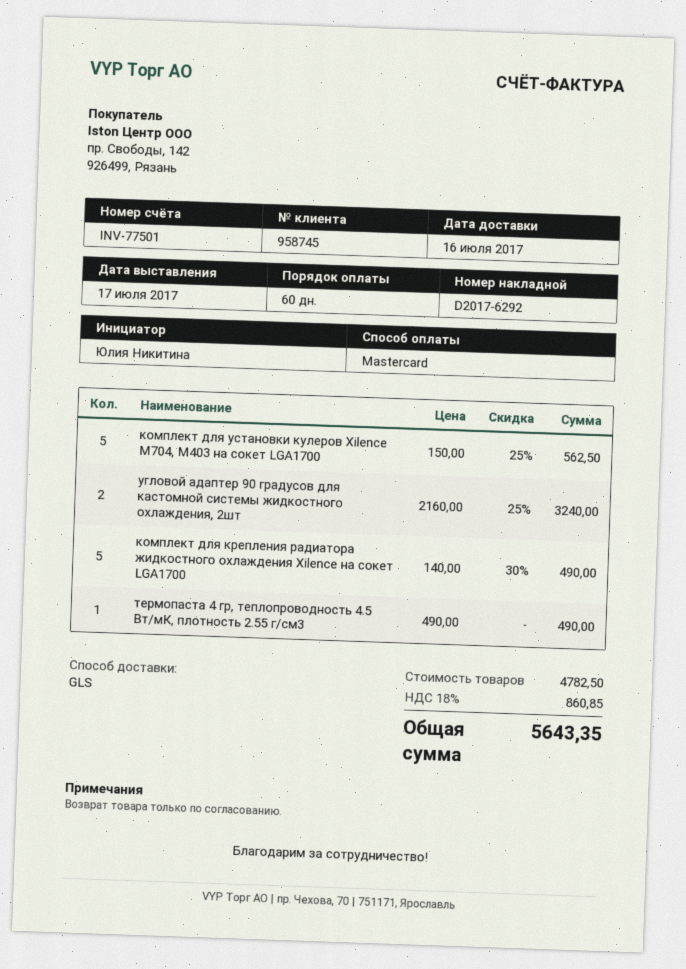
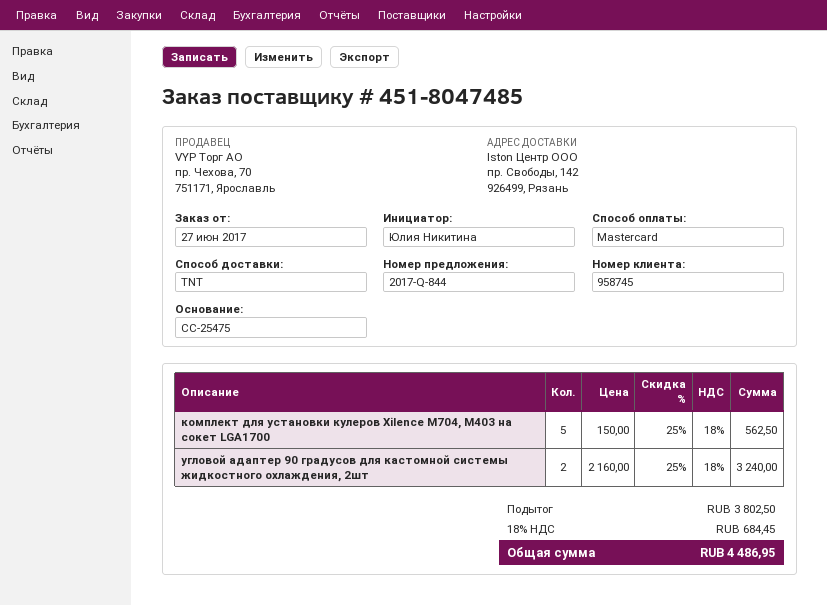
shipping method: GLS -> TNT
комплект для крепления радиатора жидкостного охлаждения Xilence на сокет LGA1700: 5 x 140.00 - 30% = 490.00 -> none
термопаста 4 гр, теплопроводность 4.5 Вт/мК, плотность 2.55 г/см3: 1 x 490.00 = 490.00 -> none
subtotal: 4782.50 -> 3802.50
tax: 18% = 860.85 -> 18% = 684.45
total: 5643.35 -> 4486.95

